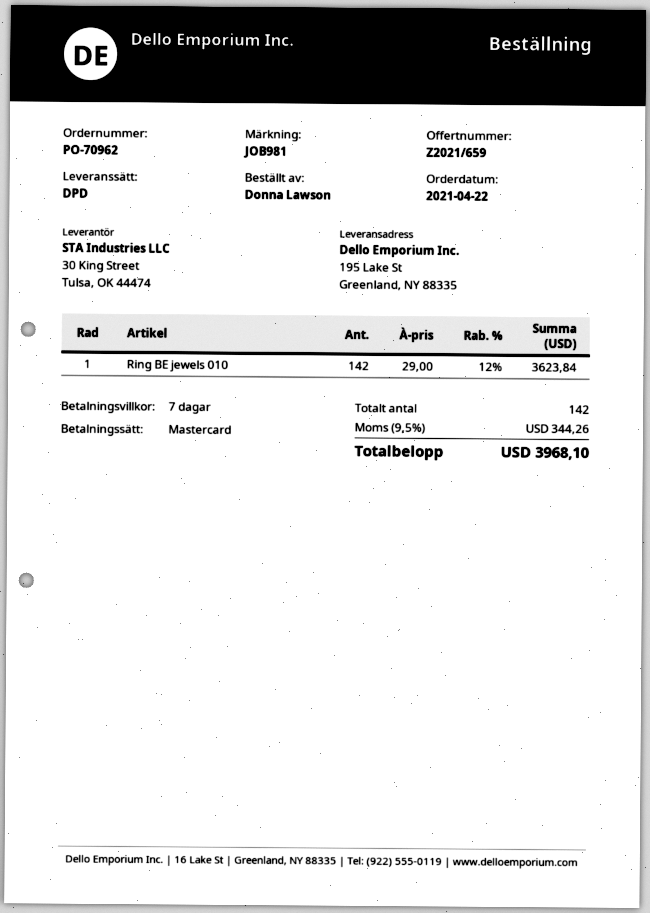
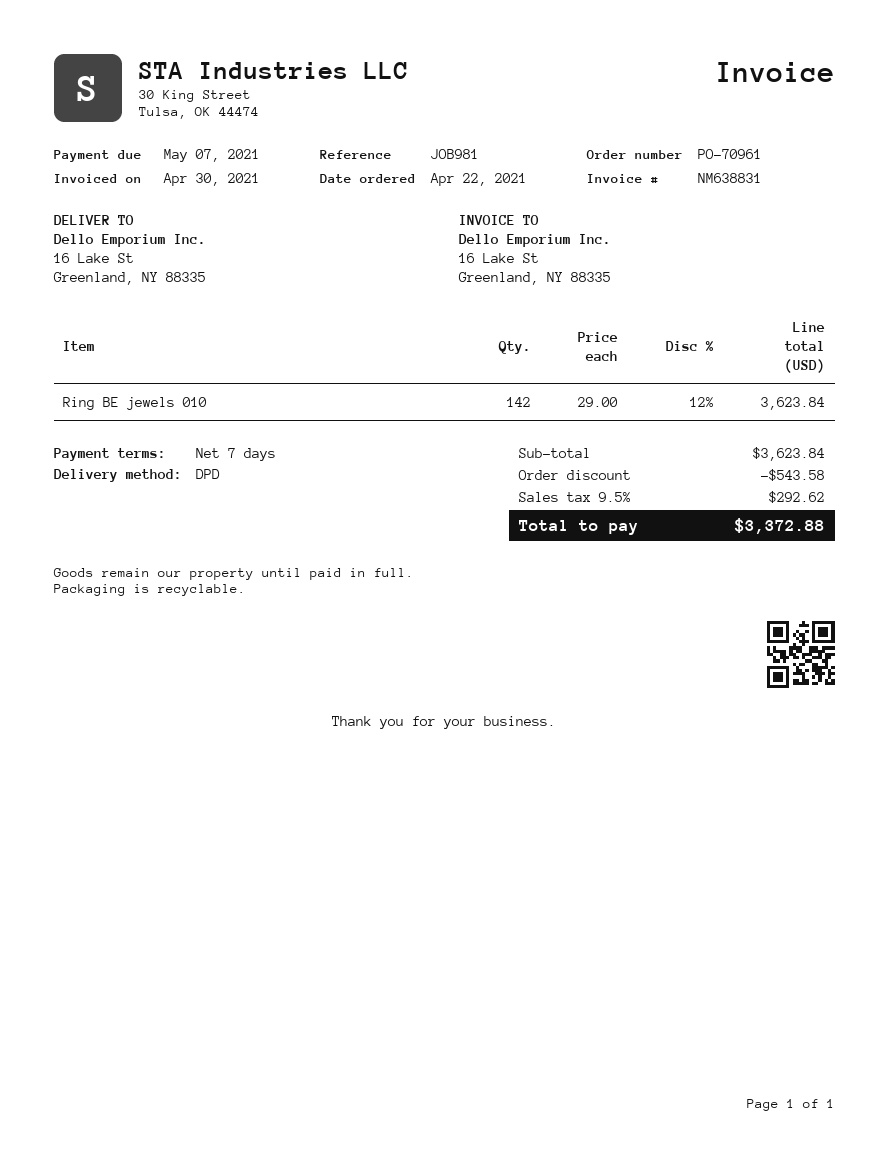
order number: PO-70962 -> PO-70961
ship to: 195 Lake St, Greenland, NY 88335 -> 16 Lake St, Greenland, NY 88335
discount: none -> 543.58
tax: 9.5% = 344.26 -> 9.5% = 292.62
total: 3968.10 -> 3372.88

